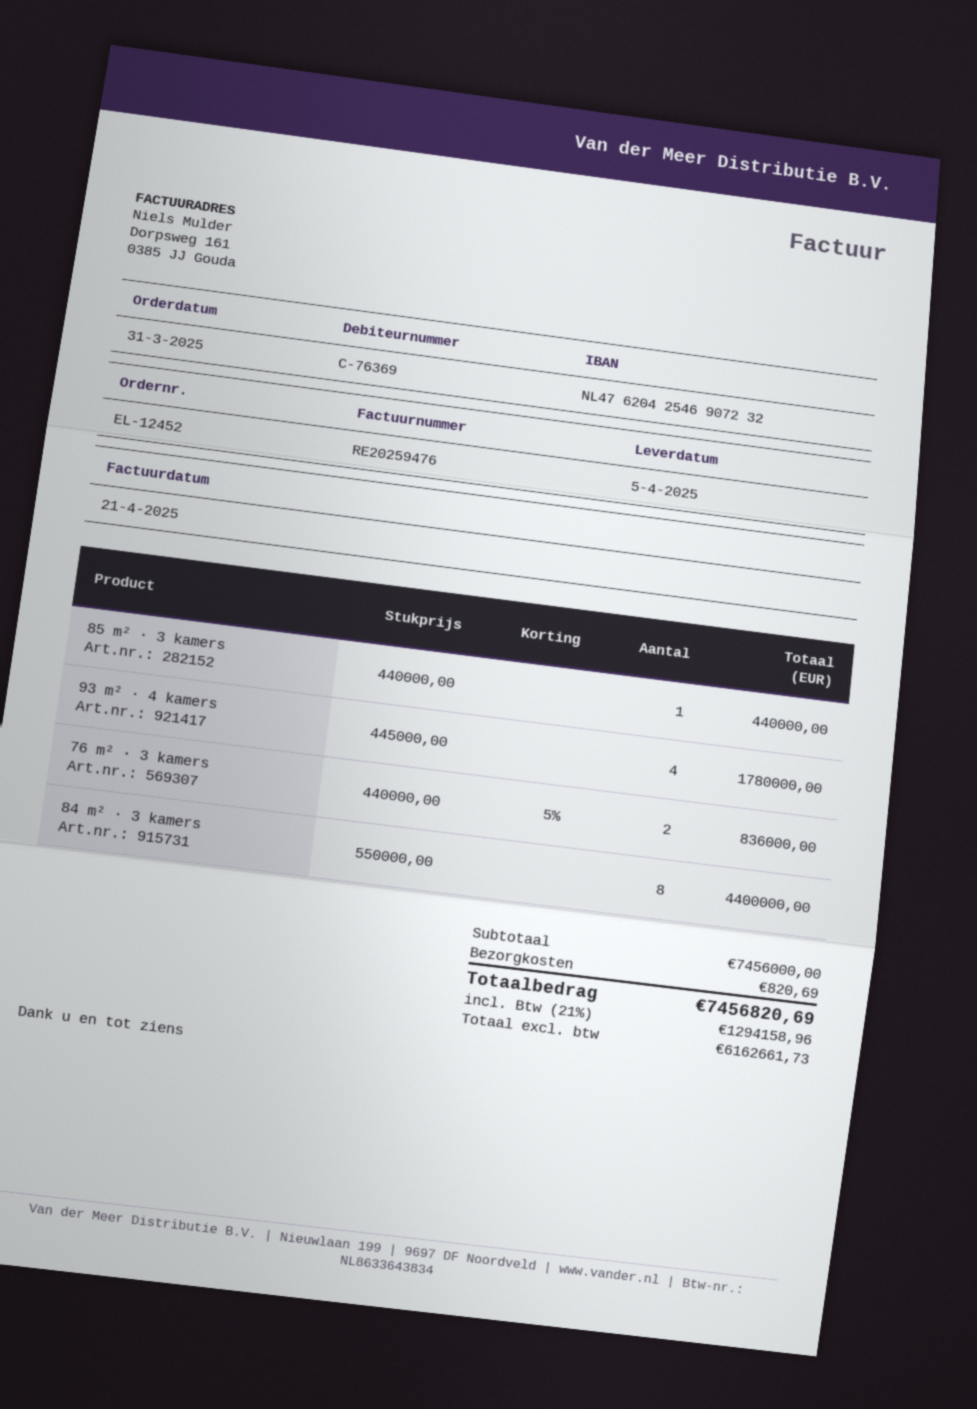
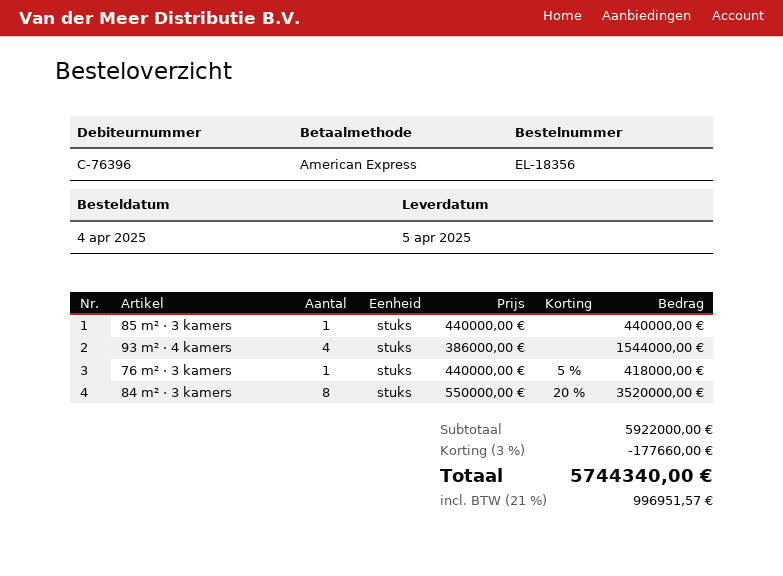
order number: EL-12452 -> EL-18356
order date: 2025-03-31 -> 2025-04-04
customer number: C-76369 -> C-76396
93 m² · 4 kamers: 4 x 445000.00 = 1780000.00 -> 4 x 386000.00 = 1544000.00
76 m² · 3 kamers: 2 x 440000.00 - 5% = 836000.00 -> 1 x 440000.00 - 5% = 418000.00
84 m² · 3 kamers: 8 x 550000.00 = 4400000.00 -> 8 x 550000.00 - 20% = 3520000.00
subtotal: 7456000.00 -> 5922000.00
discount: none -> 3% = 177660.00
shipping: 820.69 -> none
tax: 21% = 1294158.96 -> 21% = 996951.57
total: 7456820.69 -> 5744340.00

